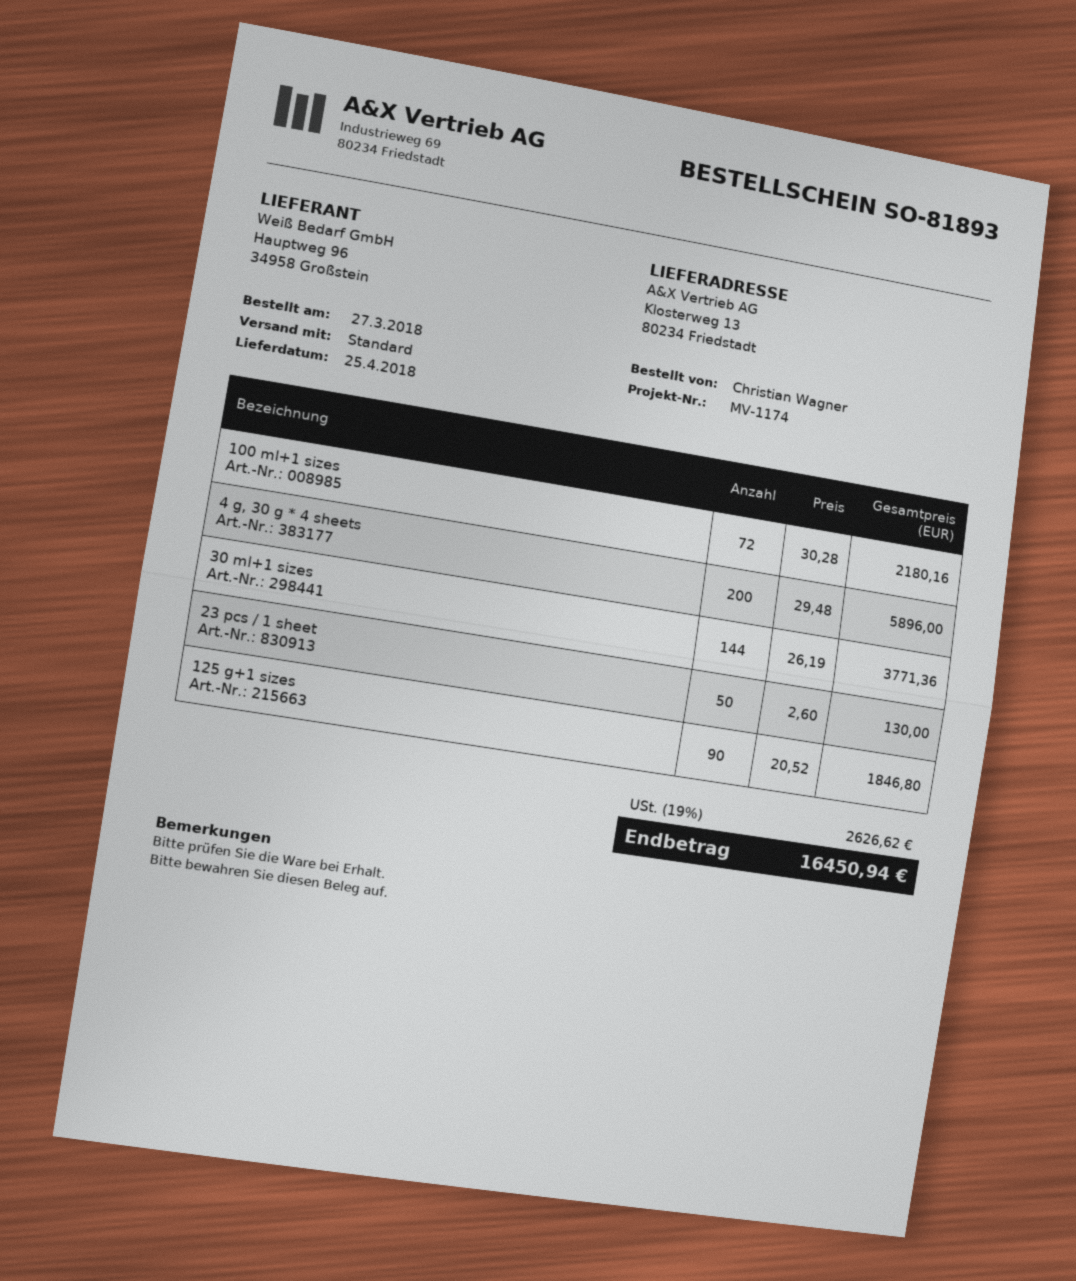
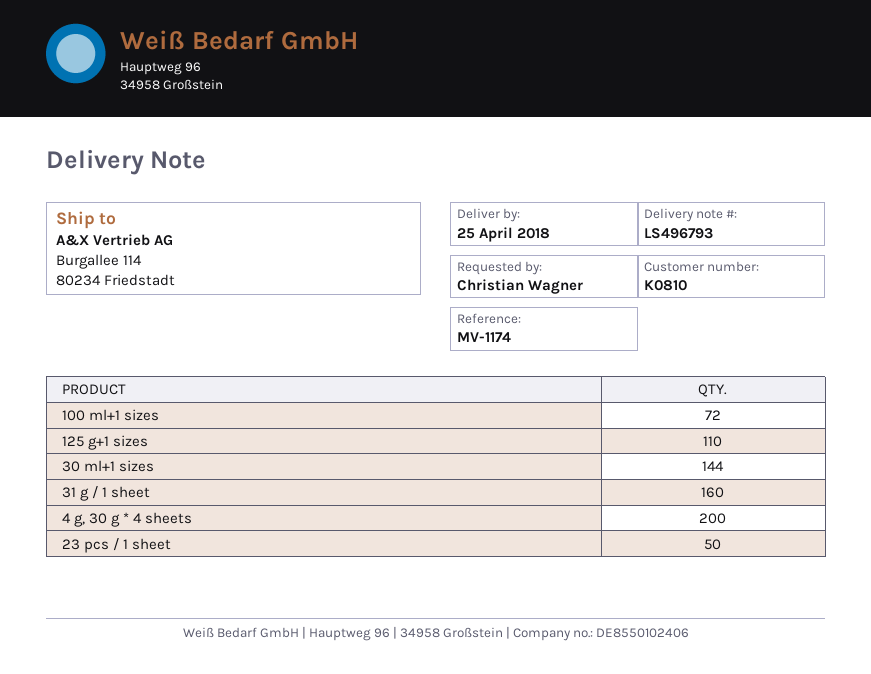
ship to: Klosterweg 13, 80234 Friedstadt -> Burgallee 114, 80234 Friedstadt
125 g+1 sizes: 90 -> 110
31 g / 1 sheet: none -> 160

